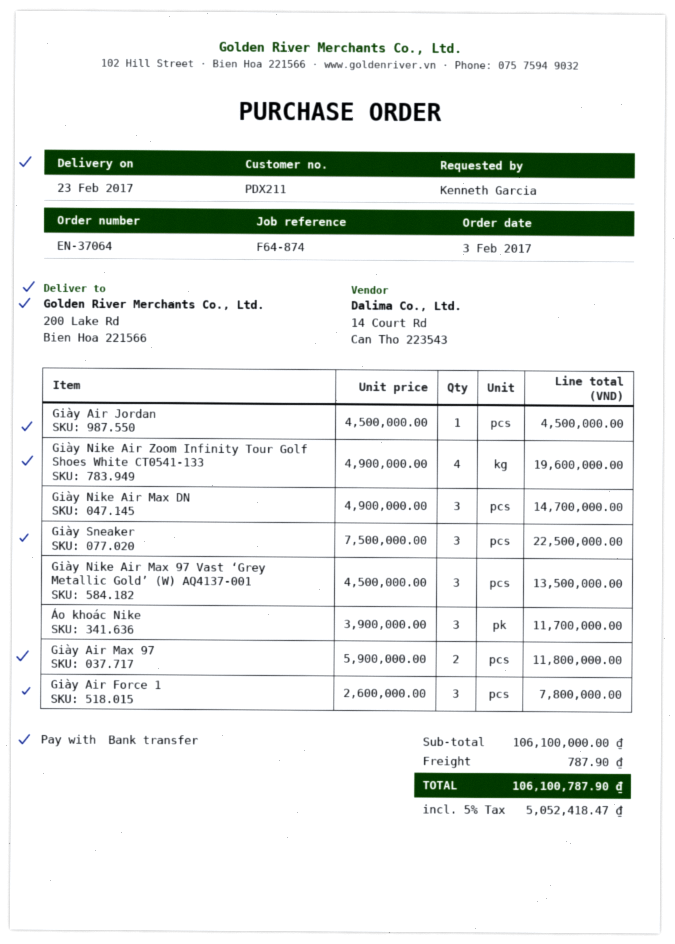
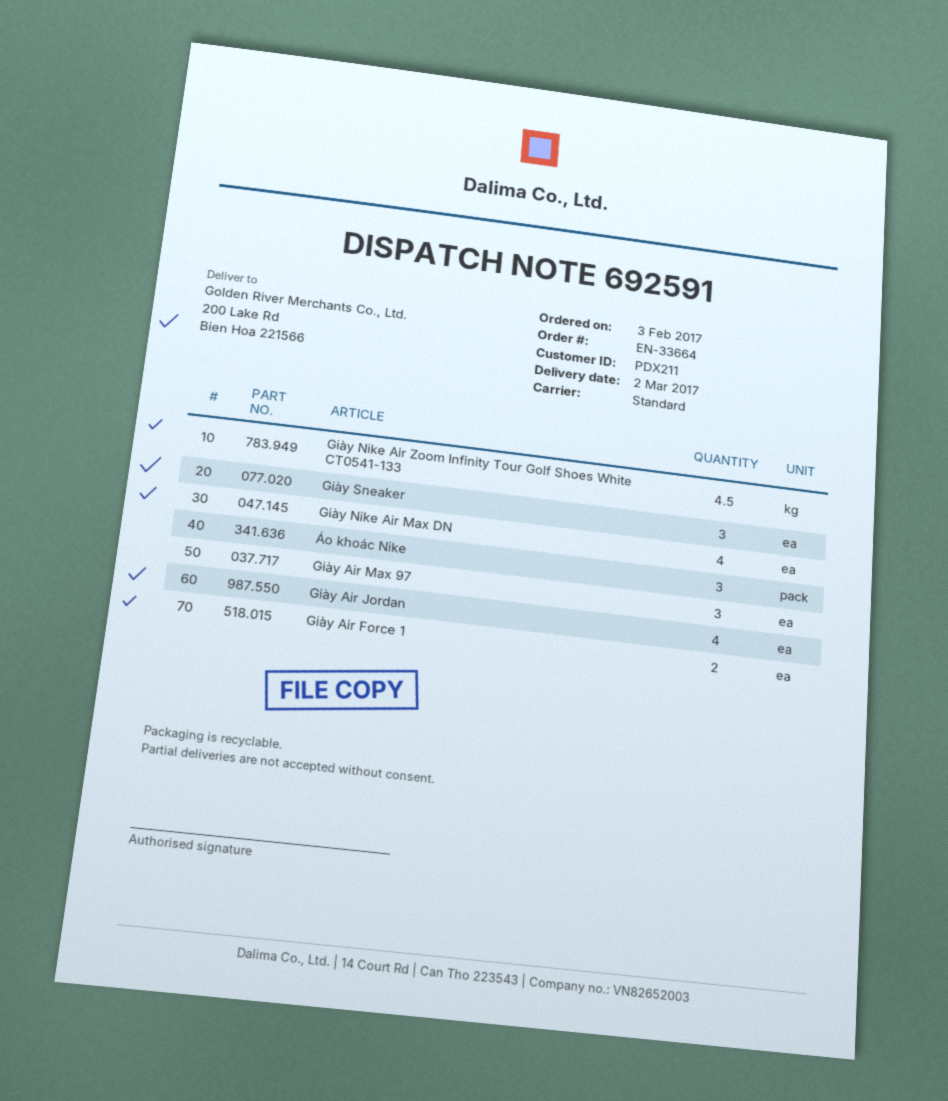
order number: EN-37064 -> EN-33664
delivery date: 2017-02-23 -> 2017-03-02
Giày Air Jordan: 1 -> 4
Giày Nike Air Zoom Infinity Tour Golf Shoes White CT0541-133: 4 -> 4.5
Giày Nike Air Max DN: 3 -> 4
Giày Nike Air Max 97 Vast ‘Grey Metallic Gold’ (W) AQ4137-001: 3 -> none
Giày Air Max 97: 2 -> 3
Giày Air Force 1: 3 -> 2

